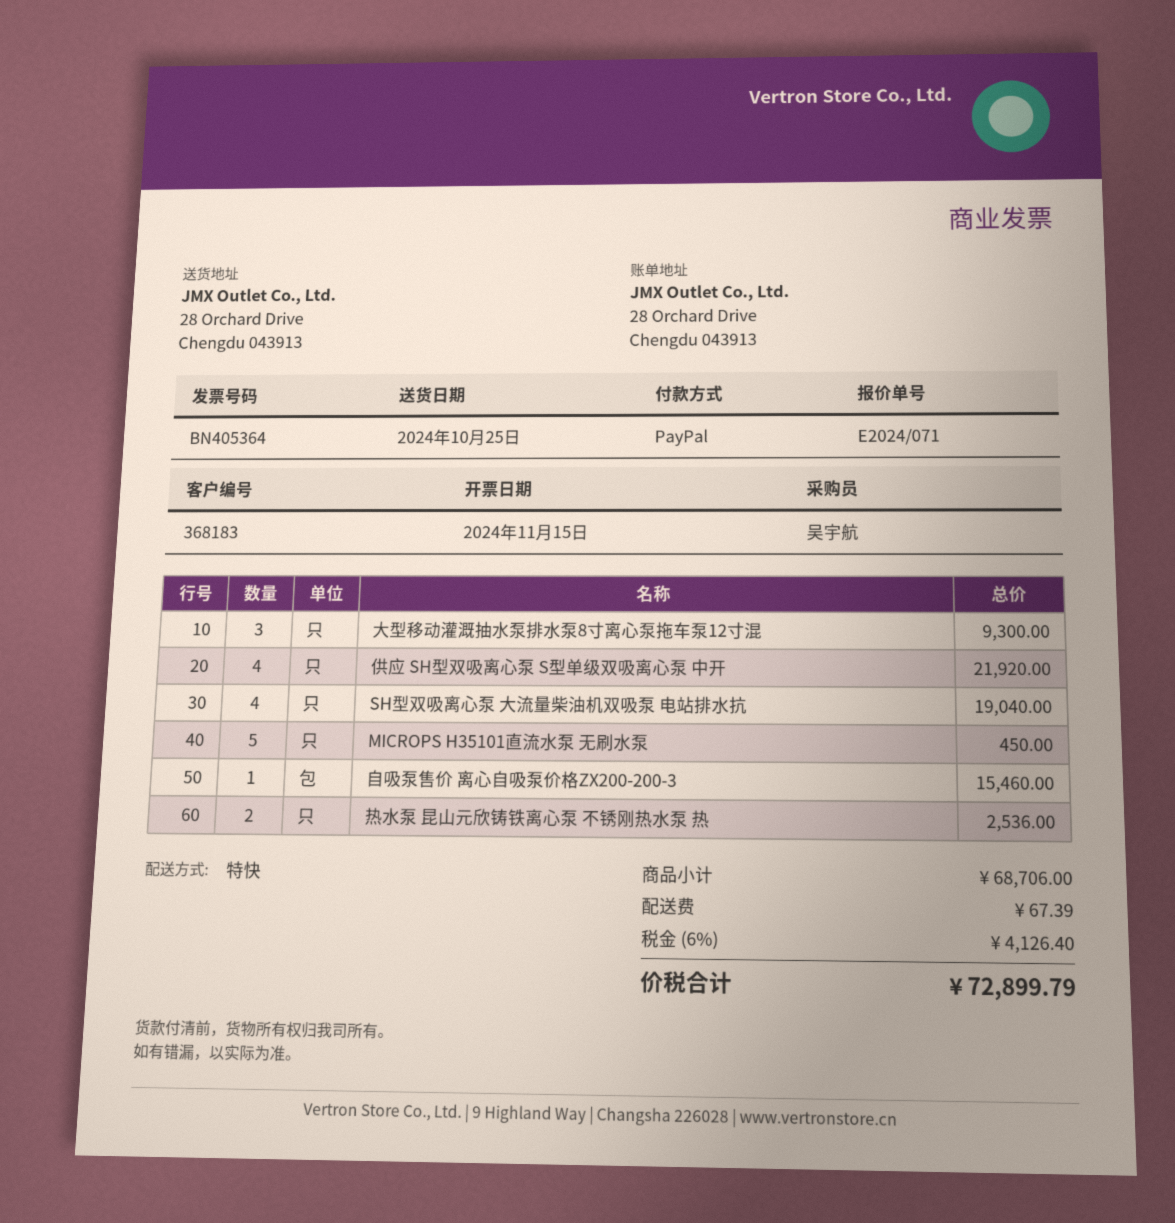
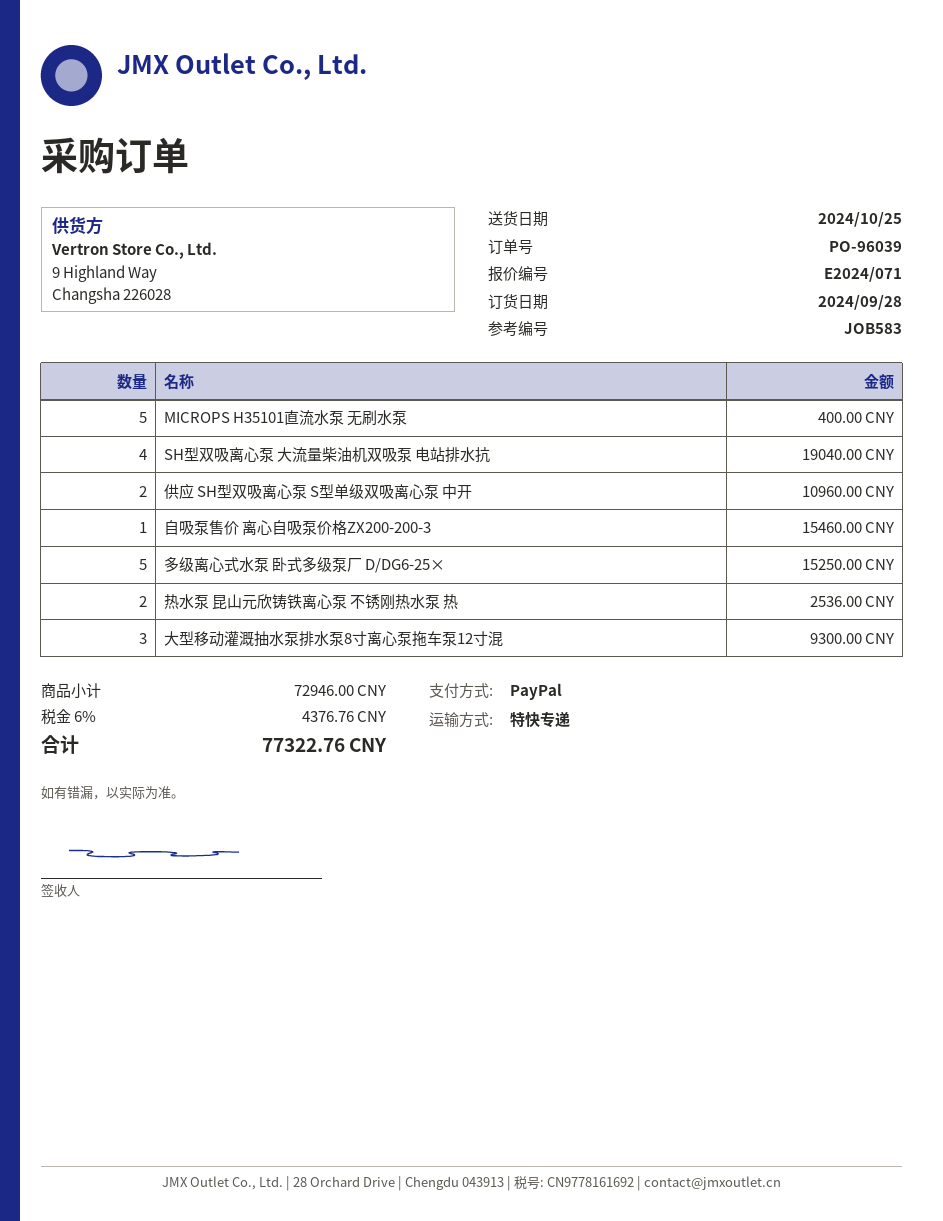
供应 SH型双吸离心泵 S型单级双吸离心泵 中开: 4 for 21920.00 -> 2 for 10960.00
MICROPS H35101直流水泵 无刷水泵: 5 for 450.00 -> 5 for 400.00
多级离心式水泵 卧式多级泵厂 D/DG6-25×: none -> 5 for 15250.00
subtotal: 68706.00 -> 72946.00
shipping: 67.39 -> none
tax: 6% = 4126.40 -> 6% = 4376.76
total: 72899.79 -> 77322.76

